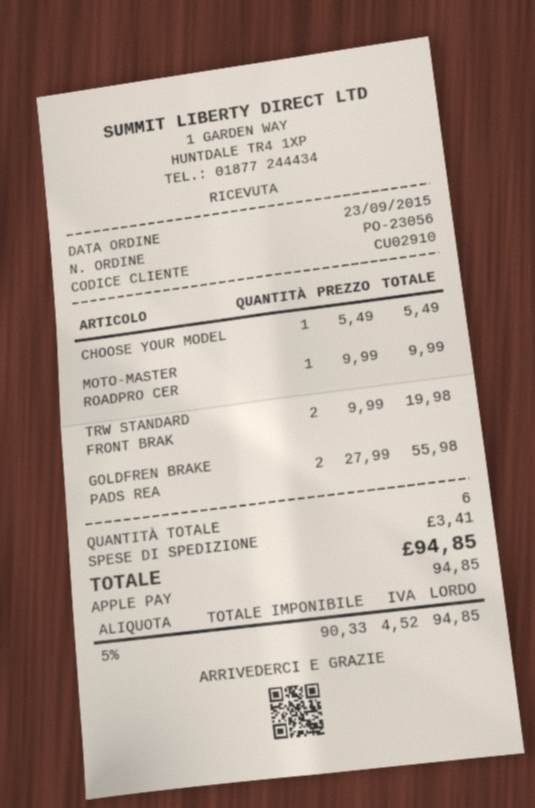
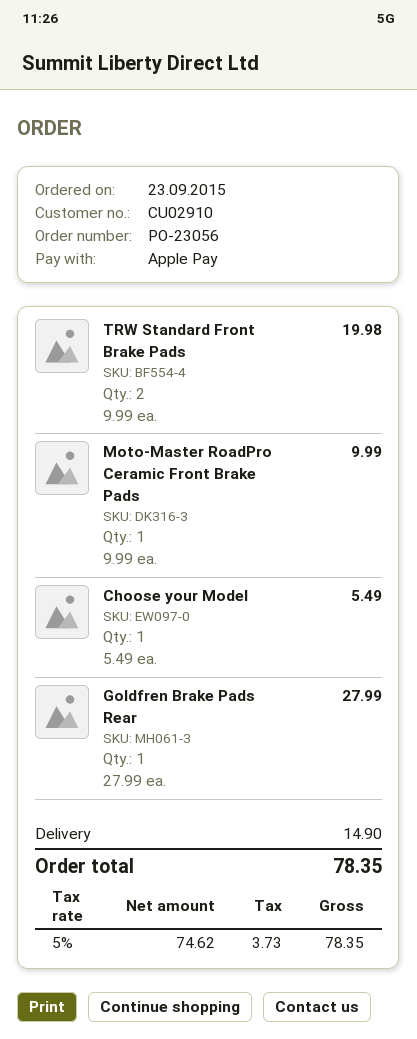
GOLDFREN BRAKE PADS REA: 2 x 27.99 = 55.98 -> 1 x 27.99 = 27.99
shipping: 3.41 -> 14.90
net: 90.33 -> 74.62
tax: 5% = 4.52 -> 5% = 3.73
total: 94.85 -> 78.35

